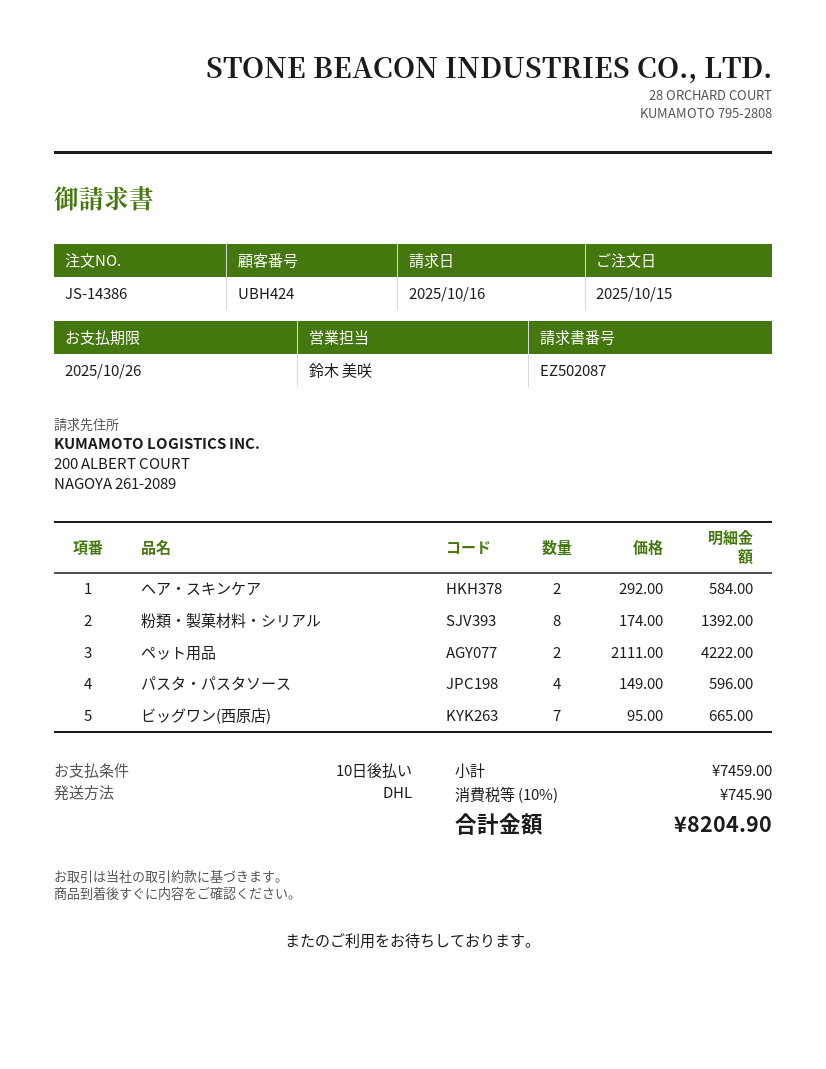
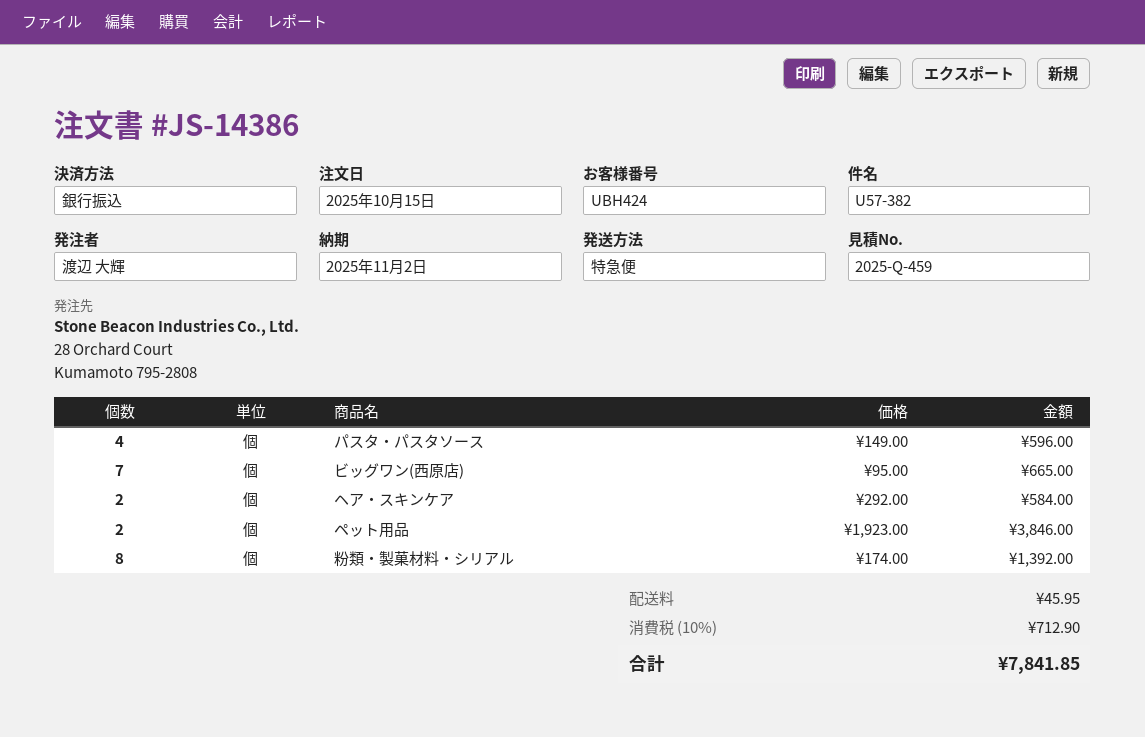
shipping method: DHL -> express
ペット用品: 2 x 2111.00 = 4222.00 -> 2 x 1923.00 = 3846.00
shipping: none -> 45.95
tax: 10% = 745.90 -> 10% = 712.90
total: 8204.90 -> 7841.85

